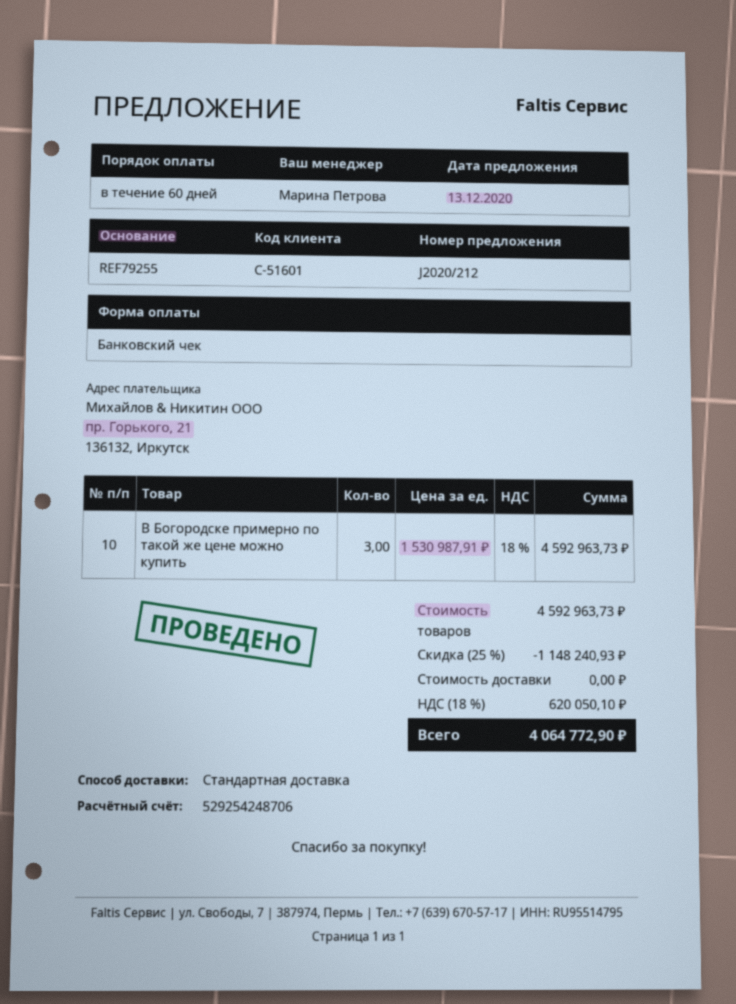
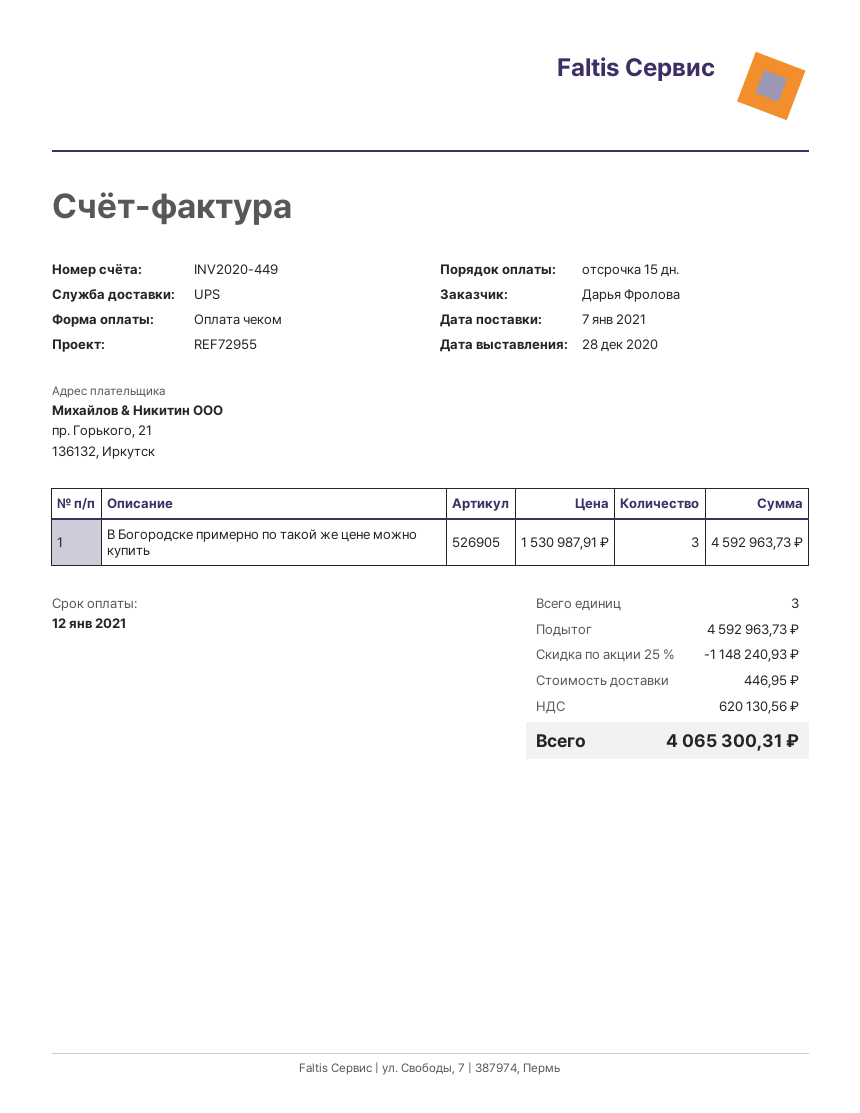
payment terms: 60 days -> 15 days
reference: REF79255 -> REF72955
shipping method: standard -> UPS
shipping: 0.00 -> 446.95
tax: 620050.10 -> 620130.56
total: 4064772.90 -> 4065300.31

